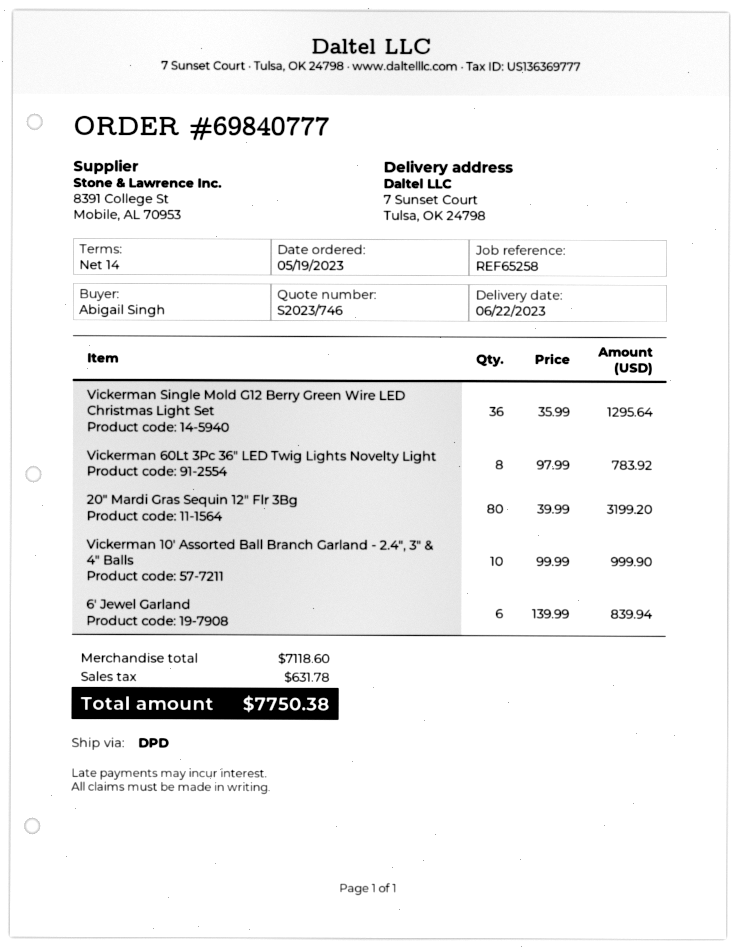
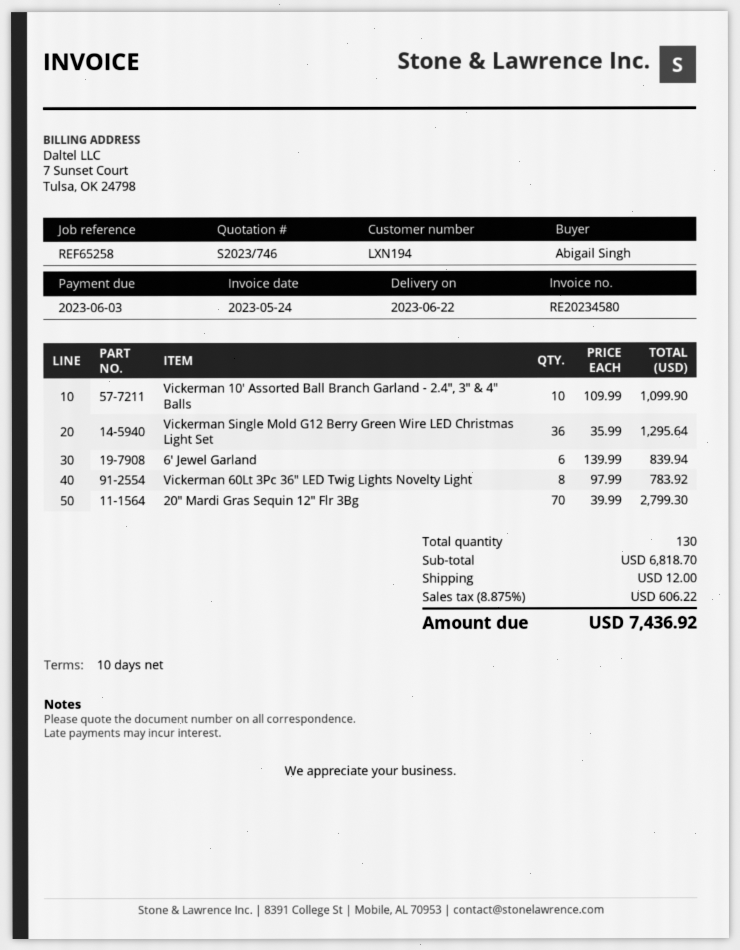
payment terms: 14 days -> 10 days
20" Mardi Gras Sequin 12" Flr 3Bg: 80 x 39.99 = 3199.20 -> 70 x 39.99 = 2799.30
Vickerman 10' Assorted Ball Branch Garland - 2.4", 3" & 4" Balls: 10 x 99.99 = 999.90 -> 10 x 109.99 = 1099.90
subtotal: 7118.60 -> 6818.70
shipping: none -> 12.00
tax: 631.78 -> 606.22
total: 7750.38 -> 7436.92

